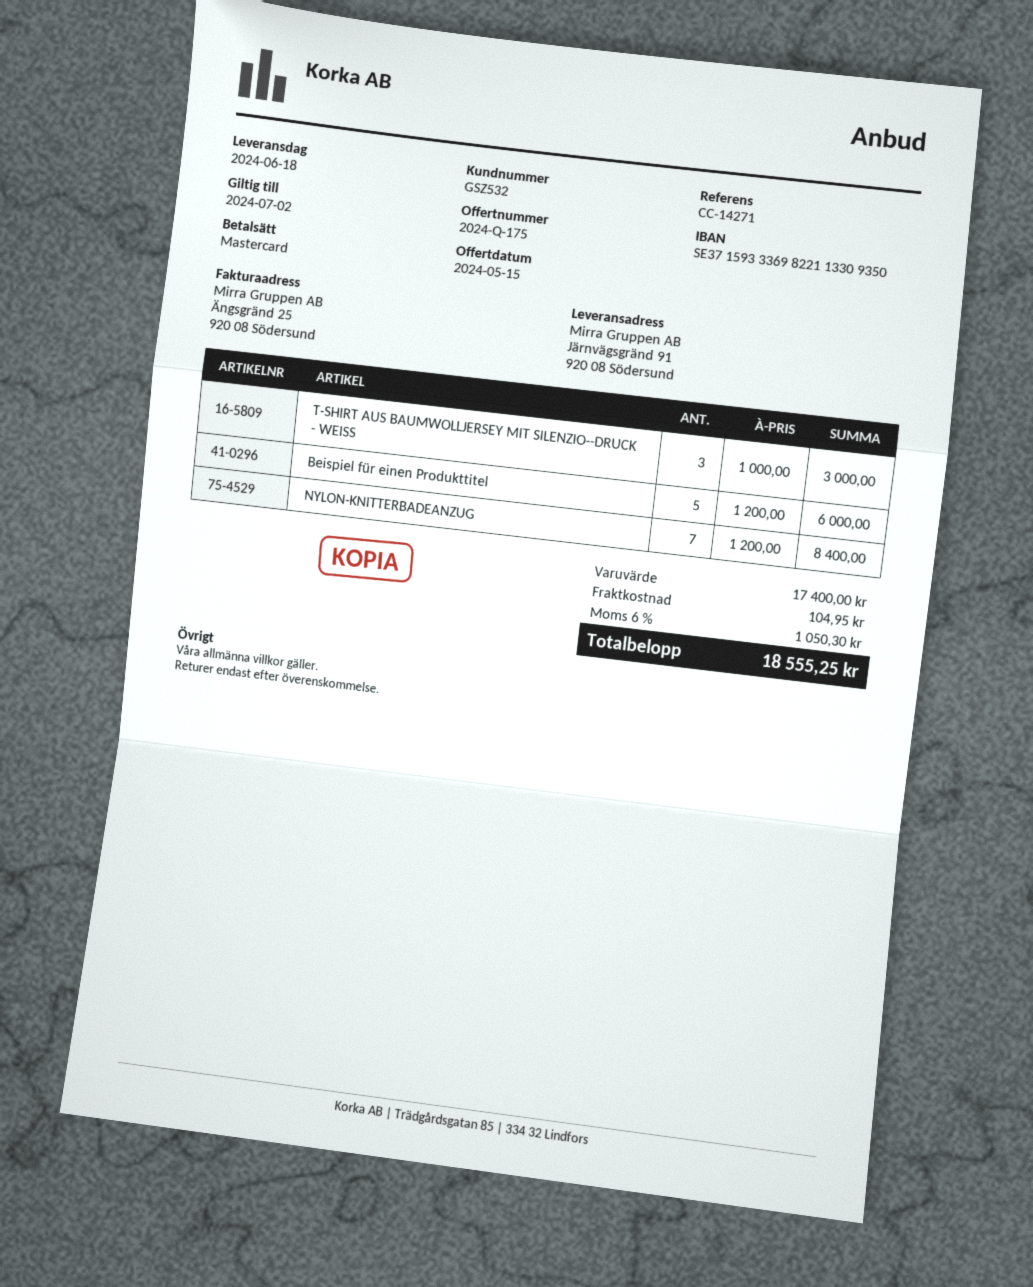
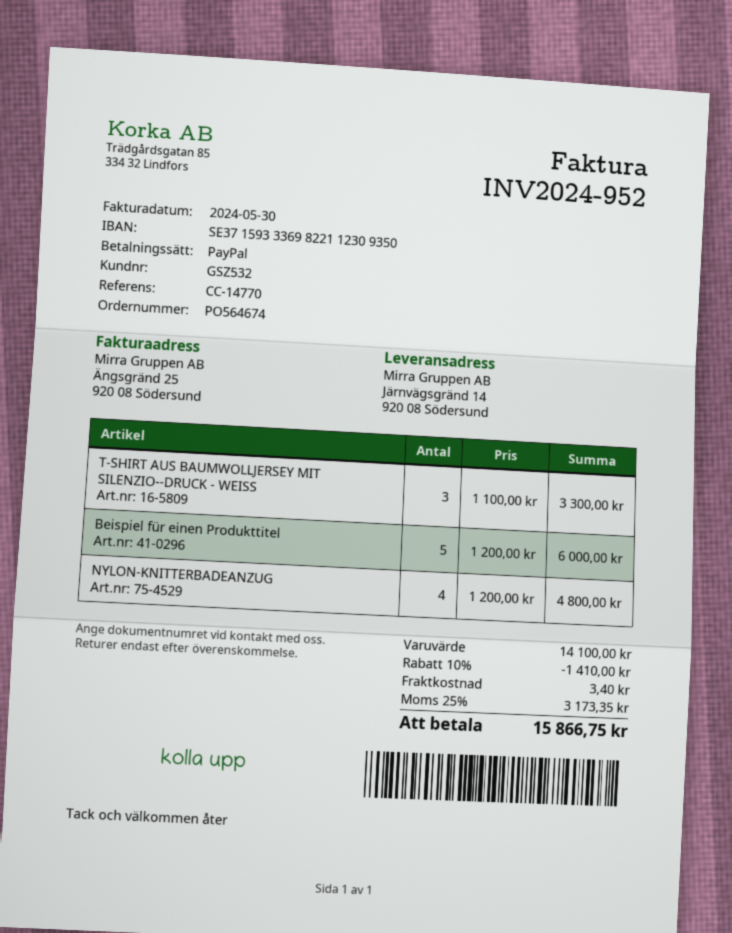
reference: CC-14271 -> CC-14770
payment method: Mastercard -> PayPal
bank account: SE3715933369822113309350 -> SE3715933369822112309350
ship to: Järnvägsgränd 91, 920 08 Södersund -> Järnvägsgränd 14, 920 08 Södersund
T-SHIRT AUS BAUMWOLLJERSEY MIT SILENZIO--DRUCK - WEISS: 3 x 1000.00 = 3000.00 -> 3 x 1100.00 = 3300.00
NYLON-KNITTERBADEANZUG: 7 x 1200.00 = 8400.00 -> 4 x 1200.00 = 4800.00
subtotal: 17400.00 -> 14100.00
discount: none -> 10% = 1410.00
shipping: 104.95 -> 3.40
tax: 6% = 1050.30 -> 25% = 3173.35
total: 18555.25 -> 15866.75

